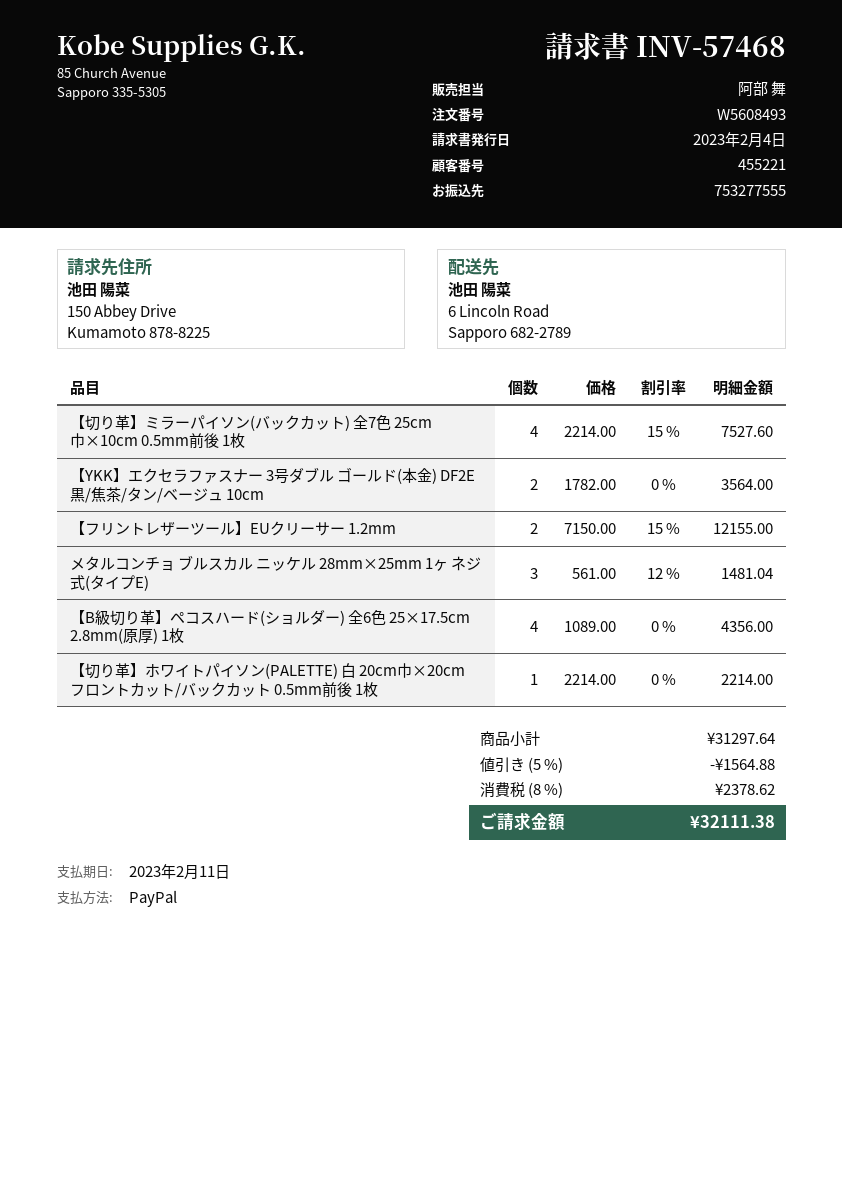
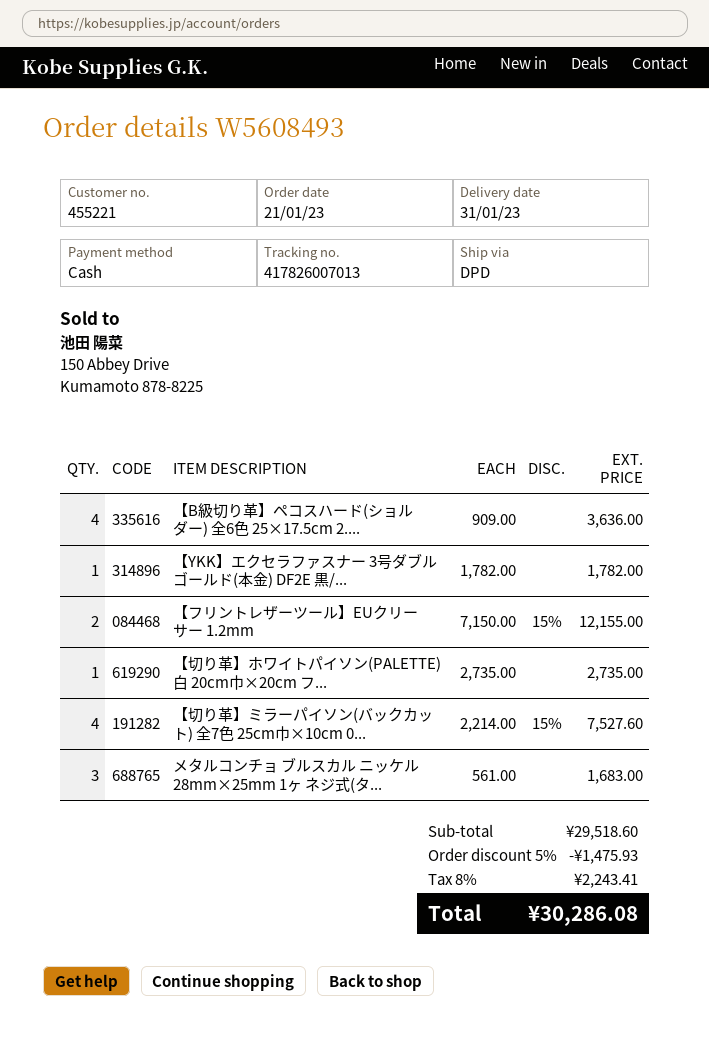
payment method: PayPal -> cash
【YKK】エクセラファスナー 3号ダブル ゴールド(本金) DF2E 黒/焦茶/タン/ベージュ 10cm: 2 x 1782.00 = 3564.00 -> 1 x 1782.00 = 1782.00
メタルコンチョ ブルスカル ニッケル 28mm×25mm 1ヶ ネジ式(タイプE): 3 x 561.00 - 12% = 1481.04 -> 3 x 561.00 = 1683.00
【B級切り革】ペコスハード(ショルダー) 全6色 25×17.5cm 2.8mm(原厚) 1枚: 4 x 1089.00 = 4356.00 -> 4 x 909.00 = 3636.00
【切り革】ホワイトパイソン(PALETTE) 白 20cm巾×20cm フロントカット/バックカット 0.5mm前後 1枚: 1 x 2214.00 = 2214.00 -> 1 x 2735.00 = 2735.00
subtotal: 31297.64 -> 29518.60
discount: 5% = 1564.88 -> 5% = 1475.93
tax: 8% = 2378.62 -> 8% = 2243.41
total: 32111.38 -> 30286.08

